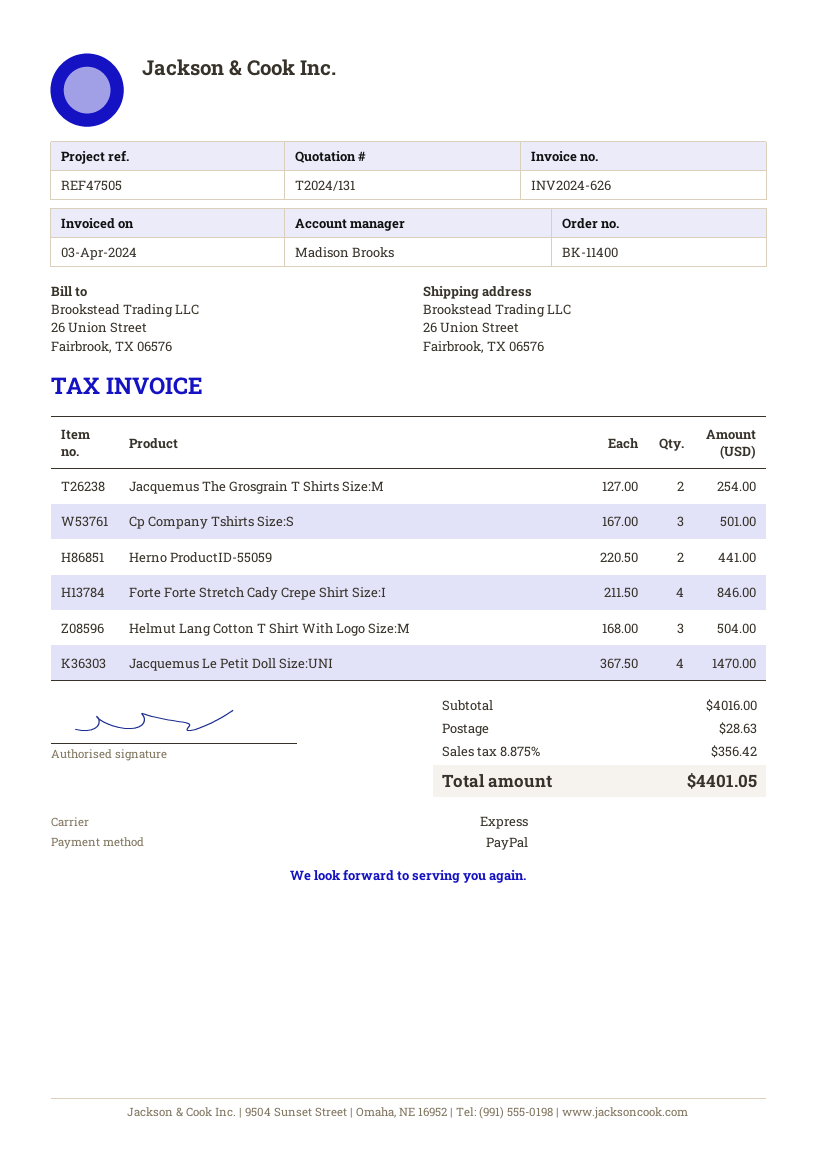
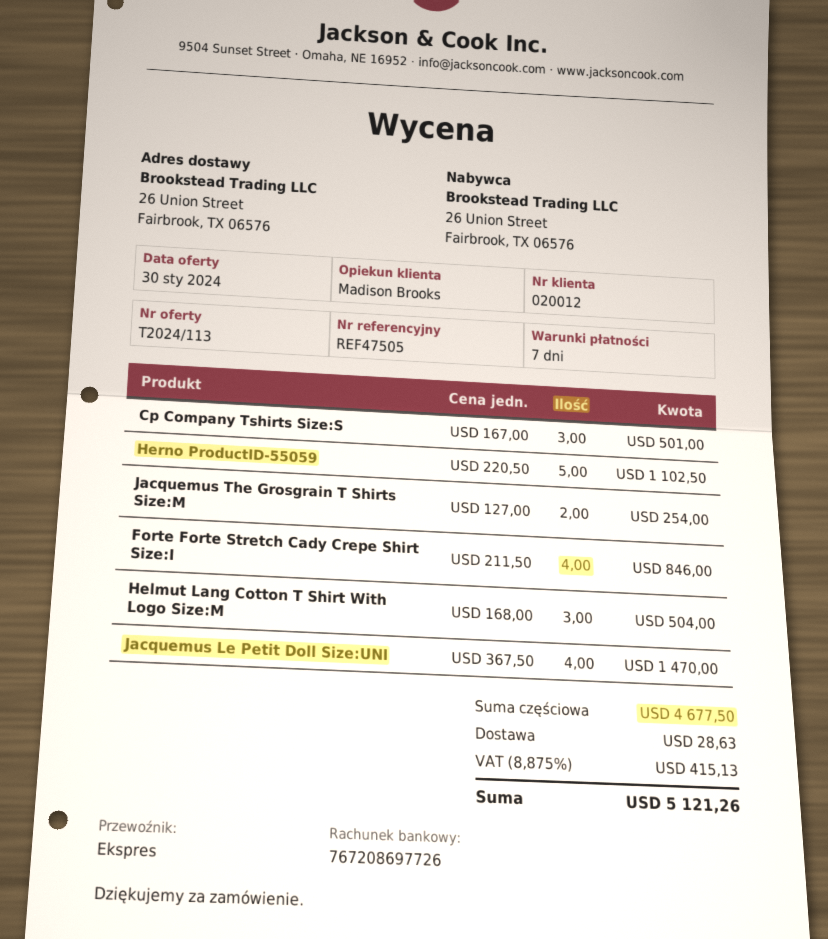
quote number: T2024/131 -> T2024/113
Herno ProductID-55059: 2 x 220.50 = 441.00 -> 5 x 220.50 = 1102.50
subtotal: 4016.00 -> 4677.50
tax: 8.875% = 356.42 -> 8.875% = 415.13
total: 4401.05 -> 5121.26

